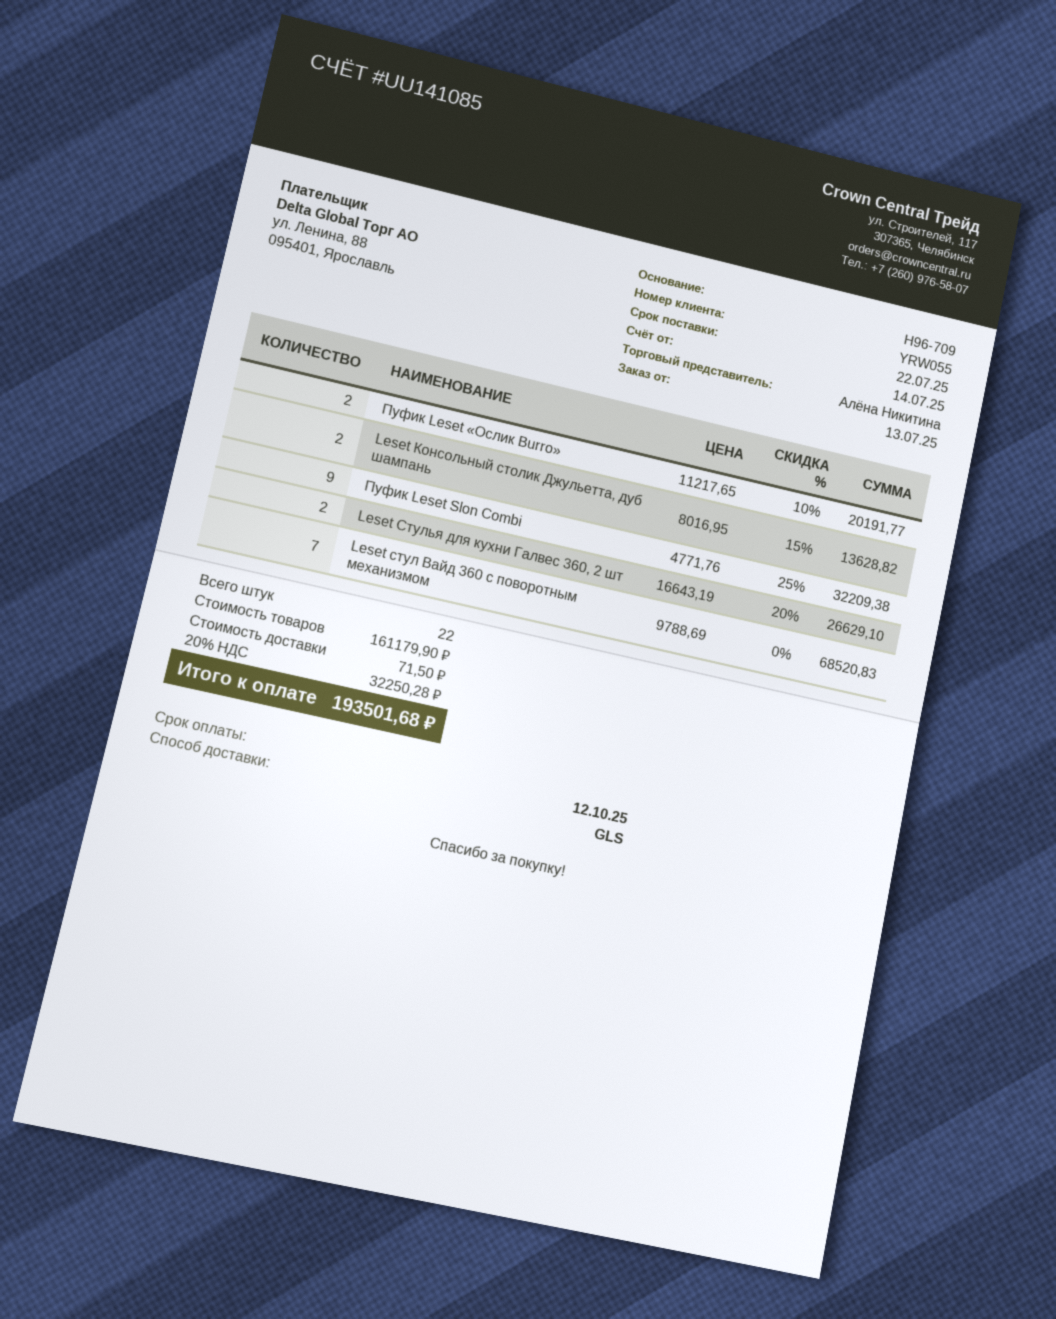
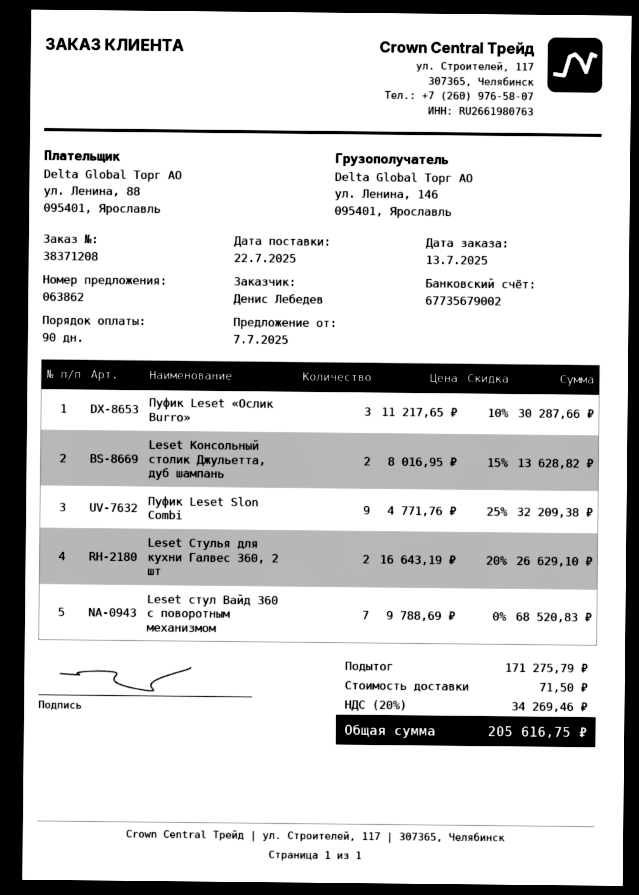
Пуфик Leset «Ослик Burro»: 2 x 11217.65 - 10% = 20191.77 -> 3 x 11217.65 - 10% = 30287.66
subtotal: 161179.90 -> 171275.79
tax: 20% = 32250.28 -> 20% = 34269.46
total: 193501.68 -> 205616.75

